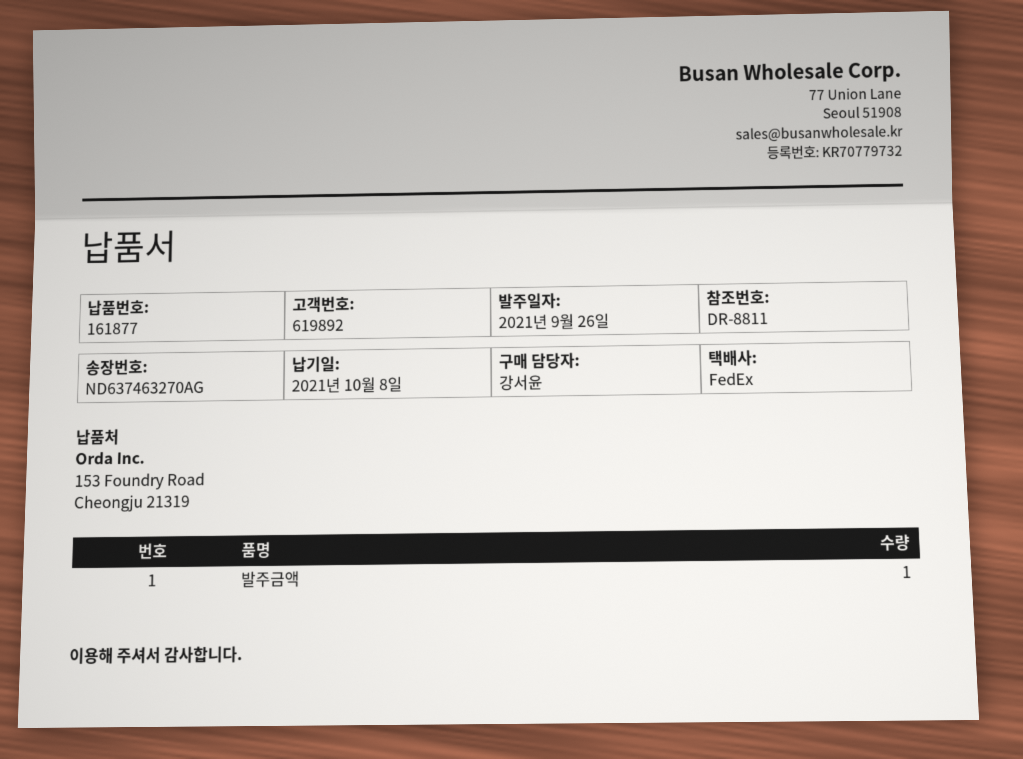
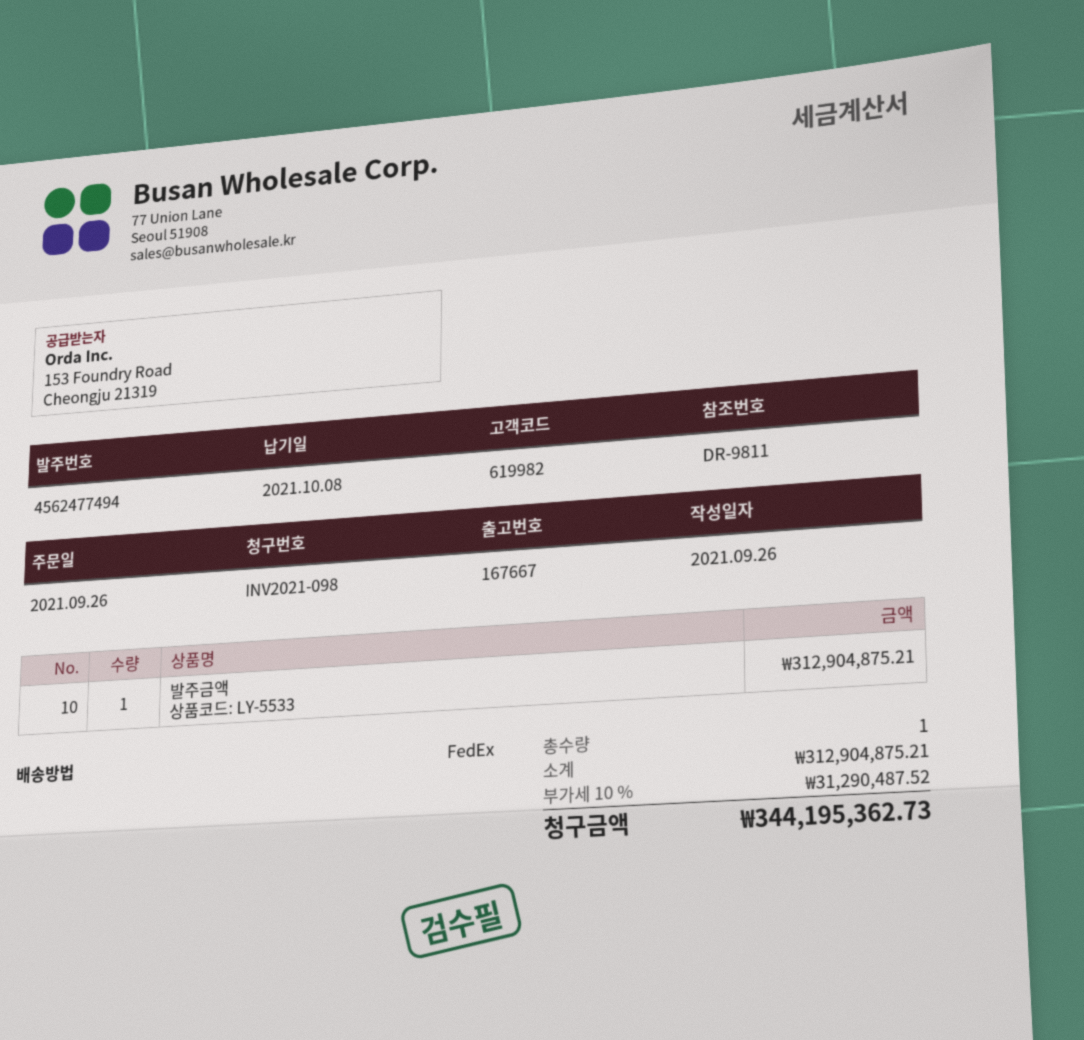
delivery note number: 161877 -> 167667
customer number: 619892 -> 619982
reference: DR-8811 -> DR-9811

